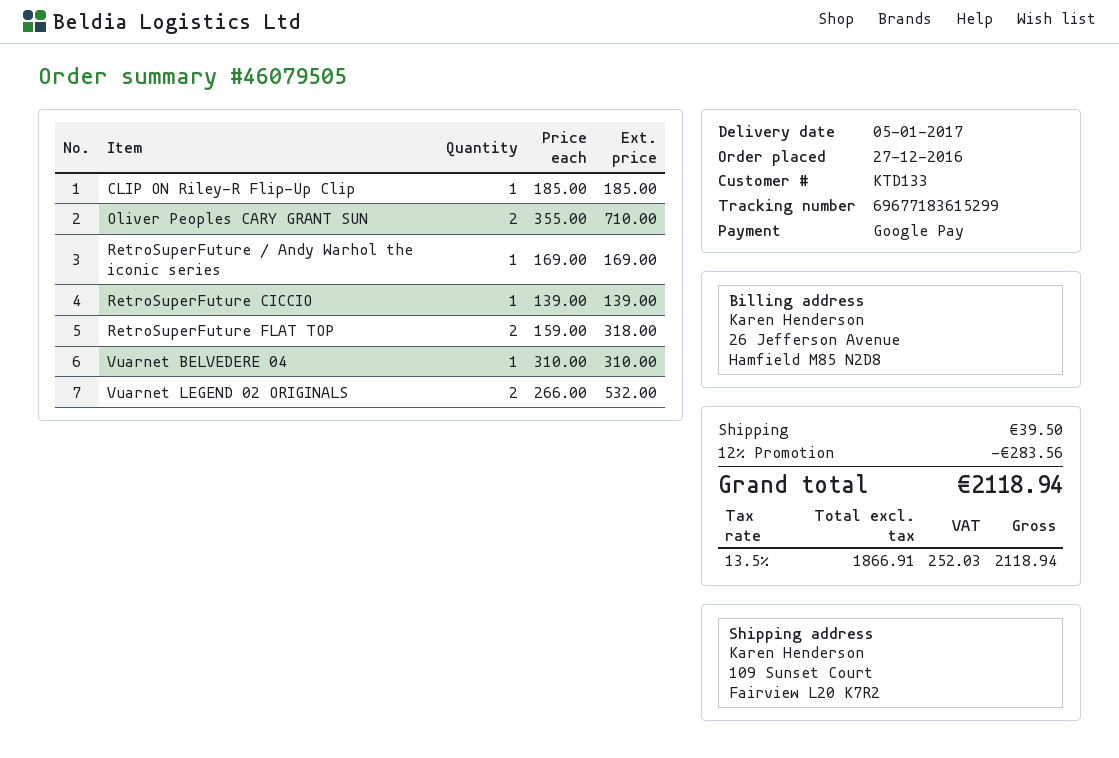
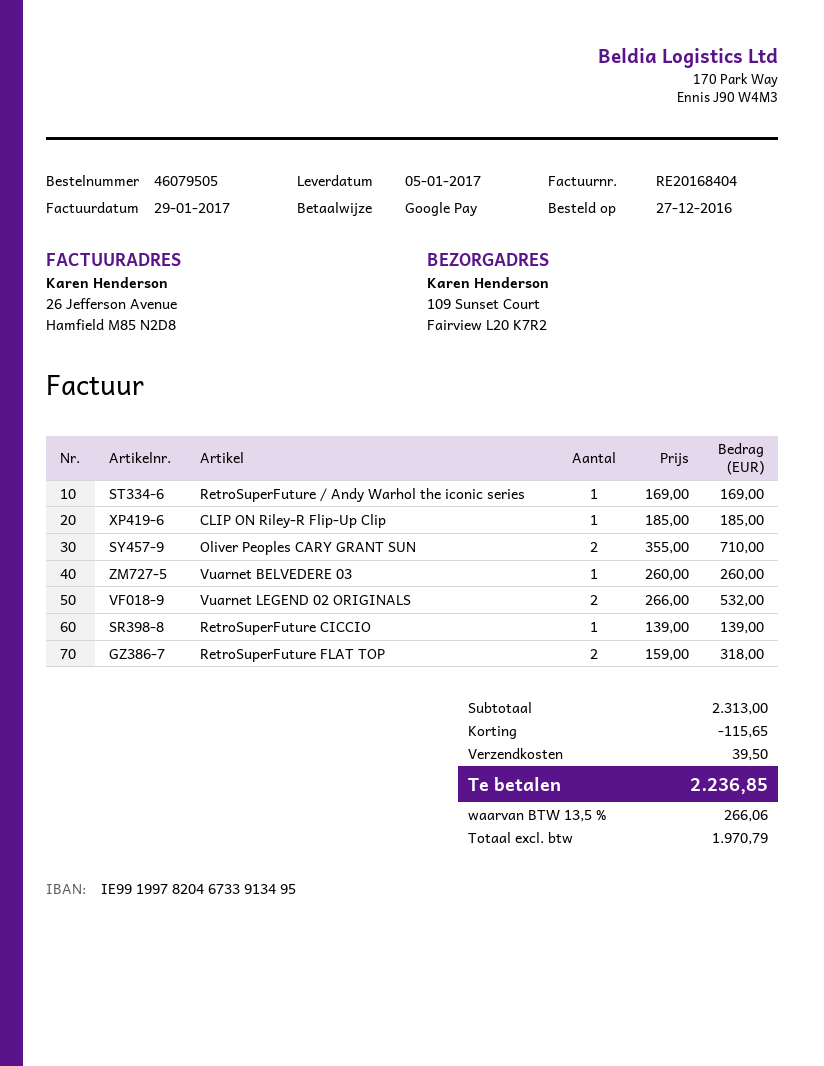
Vuarnet BELVEDERE 04: 1 x 310.00 = 310.00 -> none
Vuarnet BELVEDERE 03: none -> 1 x 260.00 = 260.00
discount: 283.56 -> 115.65
net: 1866.91 -> 1970.79
tax: 13.5% = 252.03 -> 13.5% = 266.06
total: 2118.94 -> 2236.85

